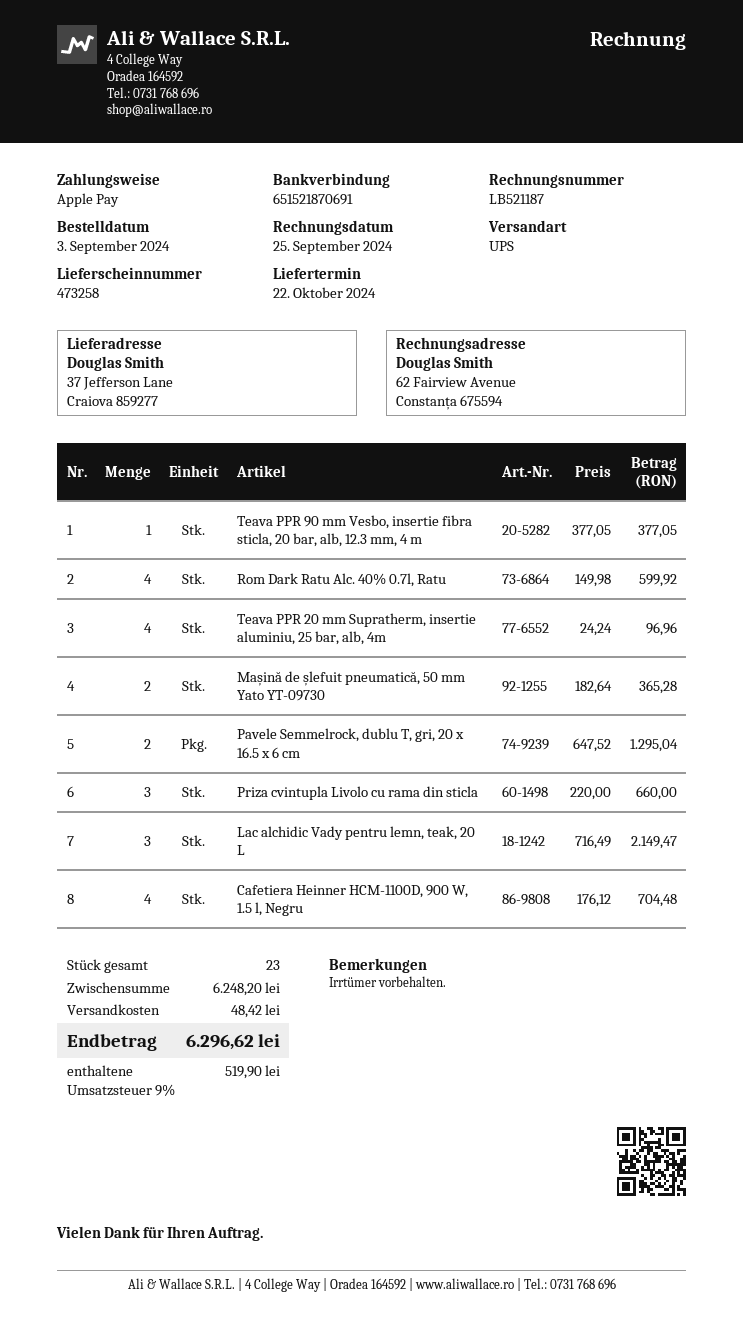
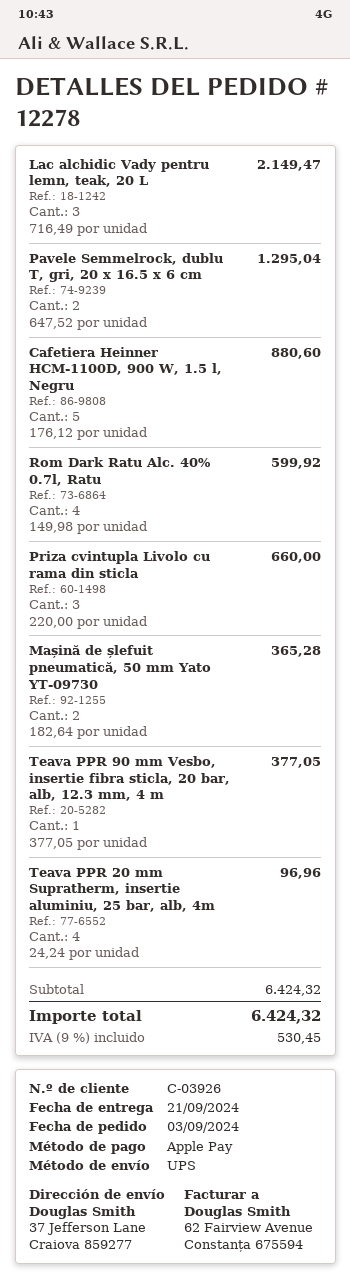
delivery date: 2024-10-22 -> 2024-09-21
Cafetiera Heinner HCM-1100D, 900 W, 1.5 l, Negru: 4 x 176.12 = 704.48 -> 5 x 176.12 = 880.60
subtotal: 6248.20 -> 6424.32
shipping: 48.42 -> none
tax: 9% = 519.90 -> 9% = 530.45
total: 6296.62 -> 6424.32

